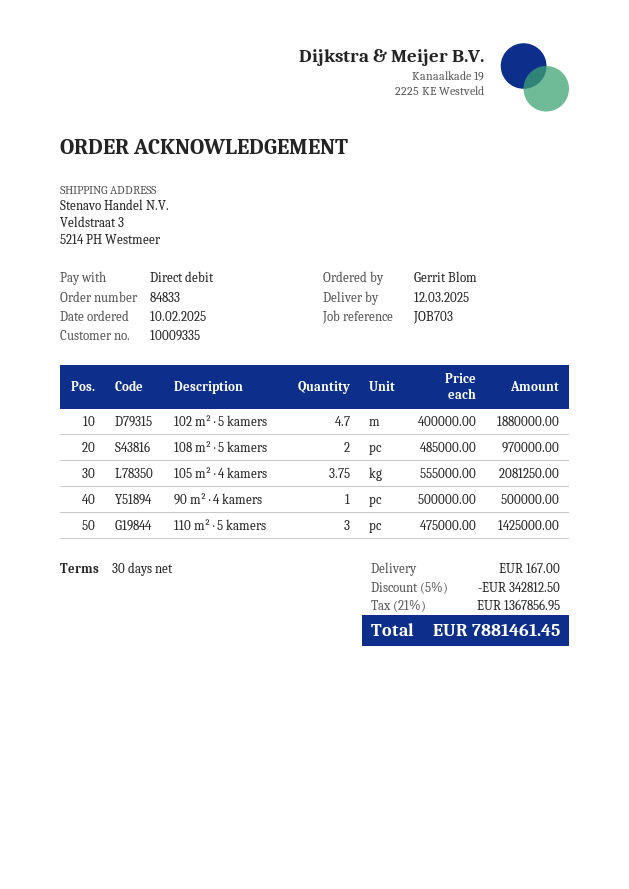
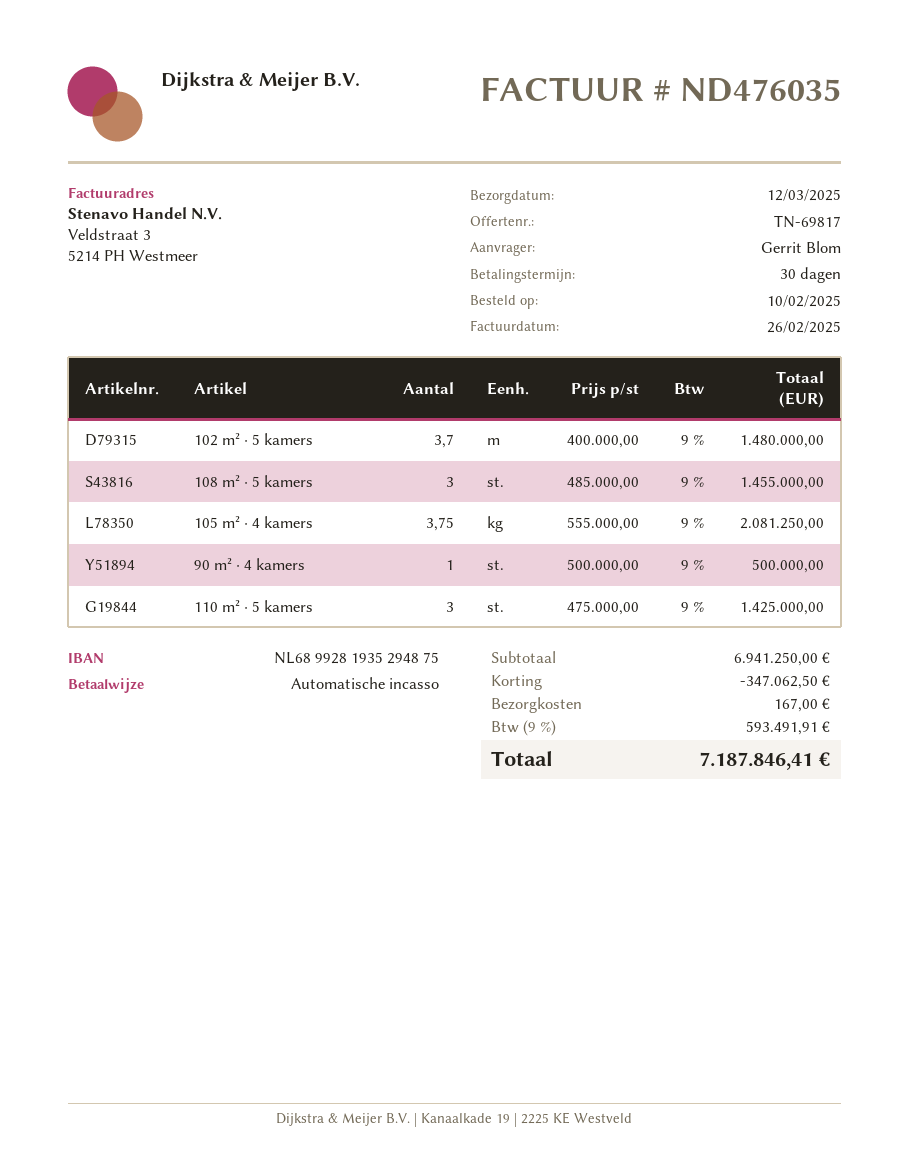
102 m² · 5 kamers: 4.7 x 400000.00 = 1880000.00 -> 3.7 x 400000.00 = 1480000.00
108 m² · 5 kamers: 2 x 485000.00 = 970000.00 -> 3 x 485000.00 = 1455000.00
discount: 342812.50 -> 347062.50
tax: 21% = 1367856.95 -> 9% = 593491.91
total: 7881461.45 -> 7187846.41

